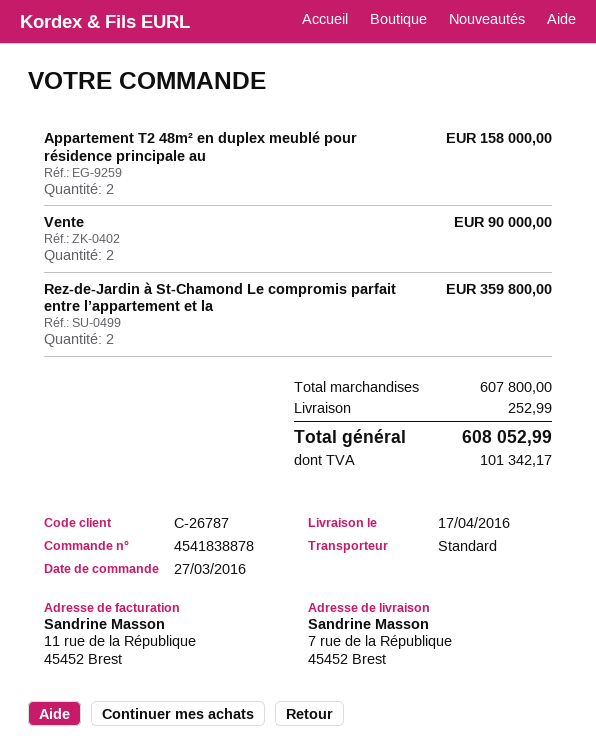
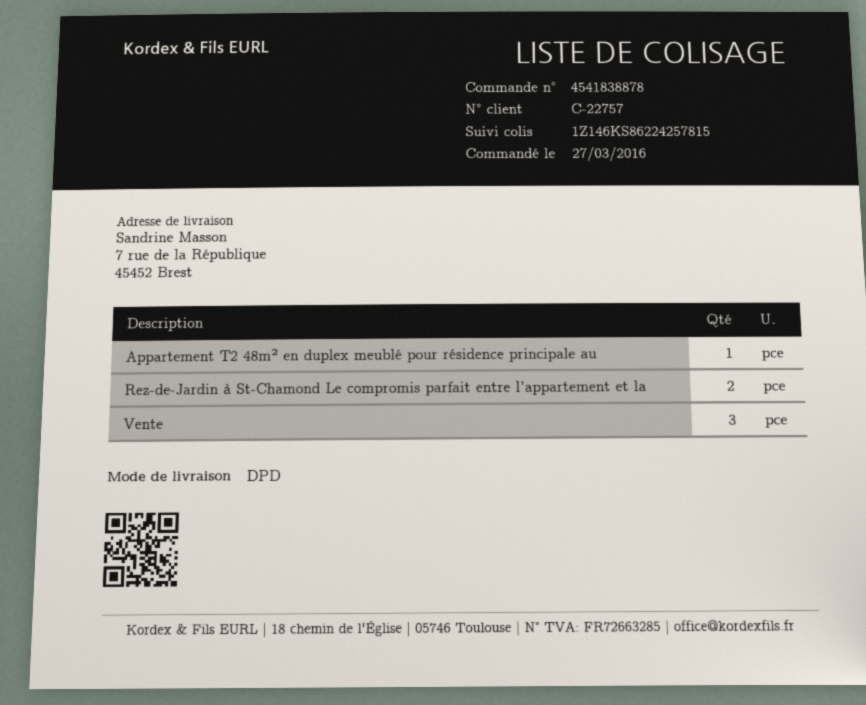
customer number: C-26787 -> C-22757
shipping method: standard -> DPD
Appartement T2 48m² en duplex meublé pour résidence principale au: 2 -> 1
Vente: 2 -> 3

